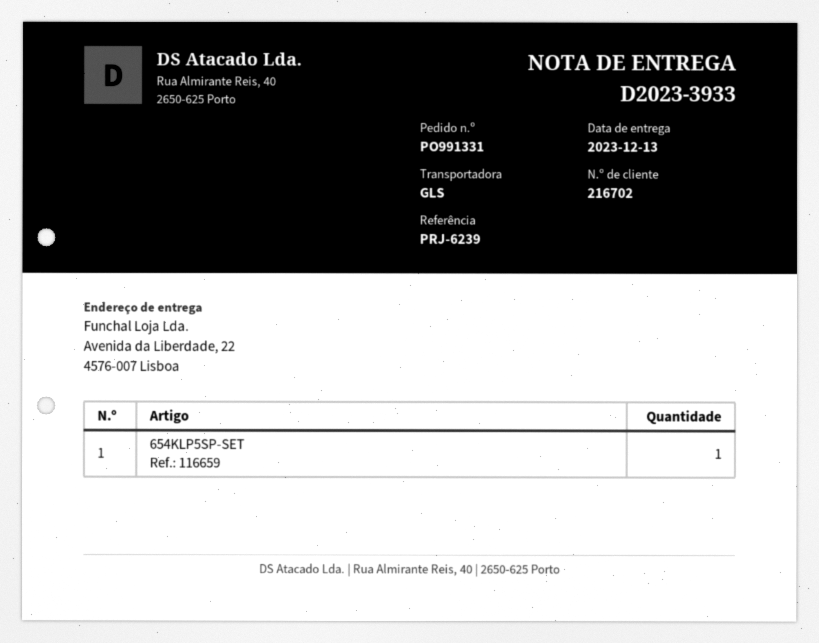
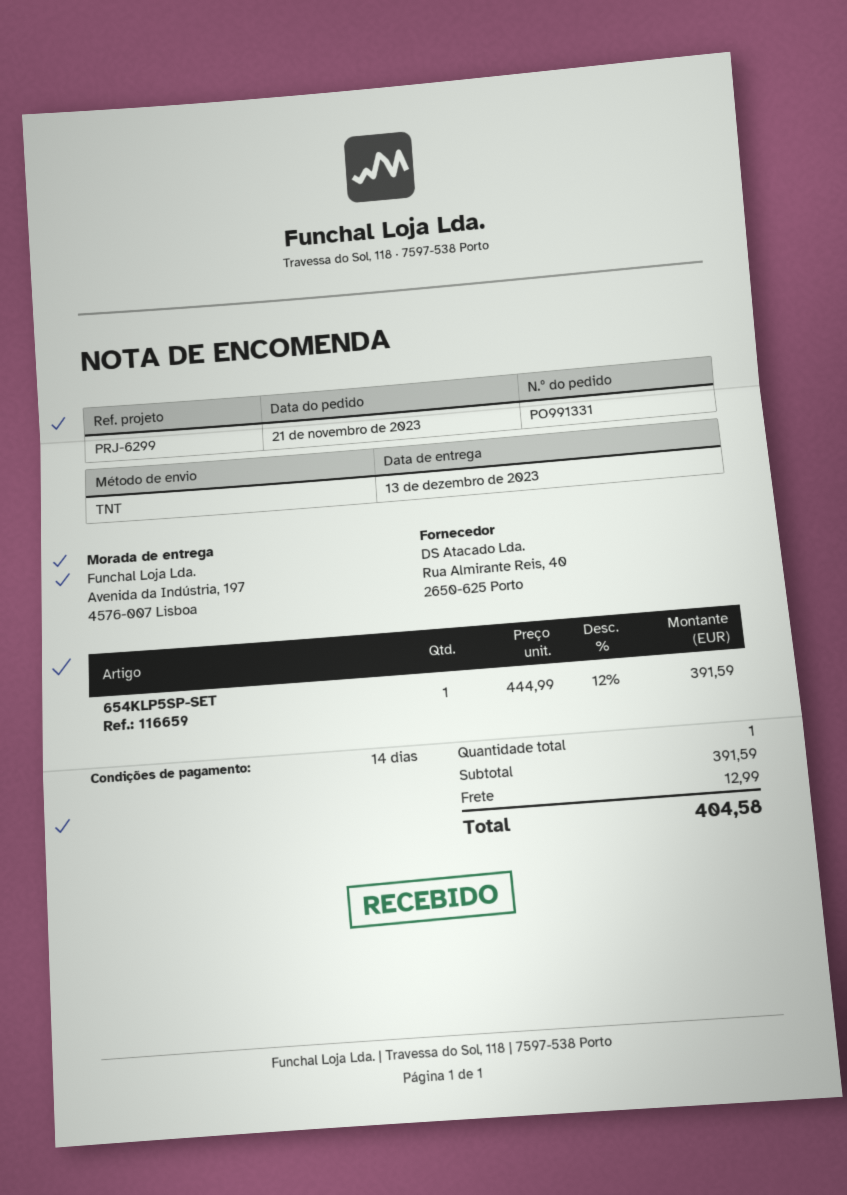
reference: PRJ-6239 -> PRJ-6299
shipping method: GLS -> TNT
ship to: Avenida da Liberdade, 22, 4576-007 Lisboa -> Avenida da Indústria, 197, 4576-007 Lisboa

